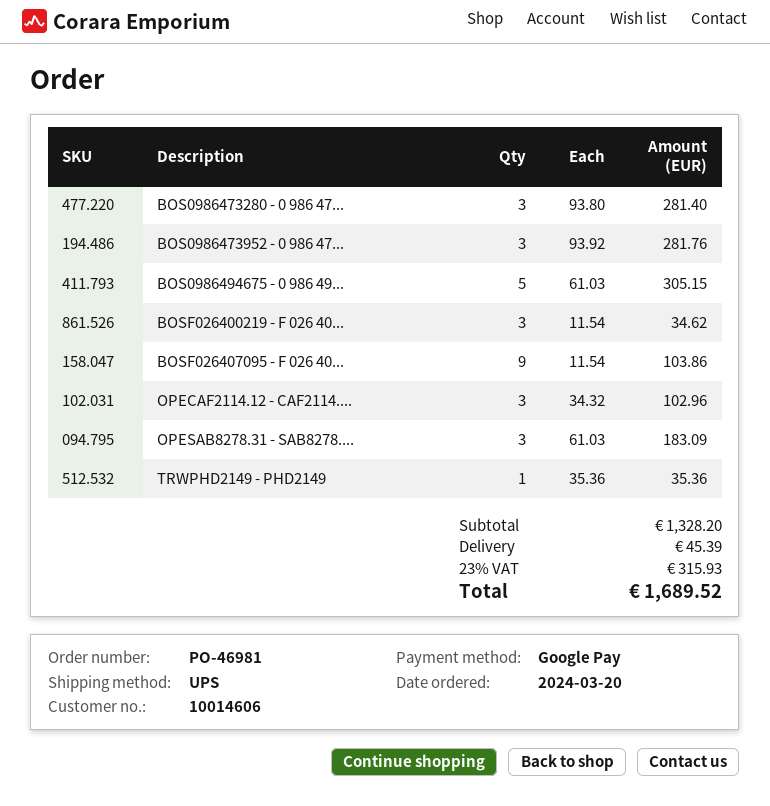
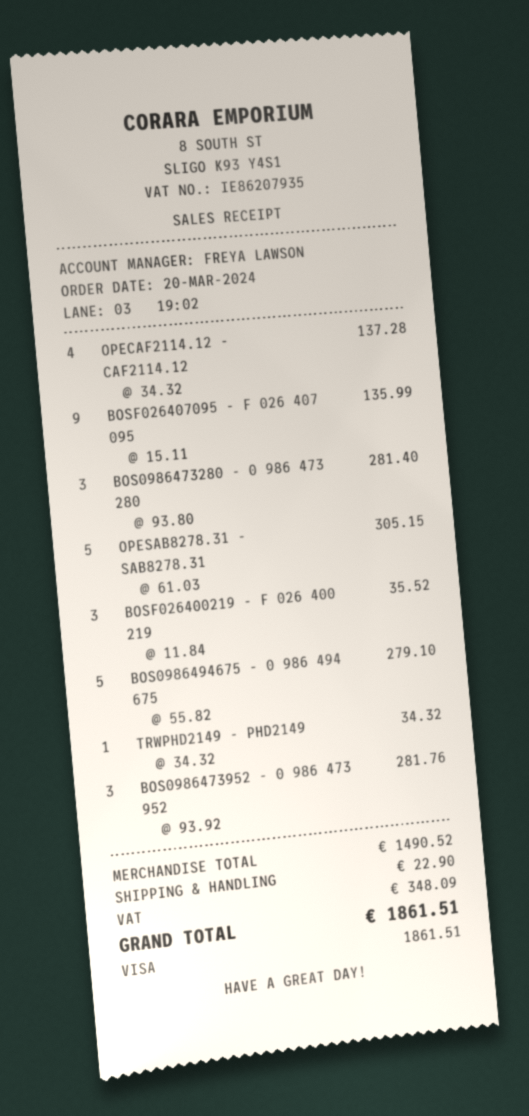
payment method: Google Pay -> Visa
BOS0986494675 - 0 986 49...: 5 x 61.03 = 305.15 -> 5 x 55.82 = 279.10
BOSF026400219 - F 026 40...: 3 x 11.54 = 34.62 -> 3 x 11.84 = 35.52
BOSF026407095 - F 026 40...: 9 x 11.54 = 103.86 -> 9 x 15.11 = 135.99
OPECAF2114.12 - CAF2114....: 3 x 34.32 = 102.96 -> 4 x 34.32 = 137.28
OPESAB8278.31 - SAB8278....: 3 x 61.03 = 183.09 -> 5 x 61.03 = 305.15
TRWPHD2149 - PHD2149: 1 x 35.36 = 35.36 -> 1 x 34.32 = 34.32
subtotal: 1328.20 -> 1490.52
shipping: 45.39 -> 22.90
tax: 315.93 -> 348.09
total: 1689.52 -> 1861.51

